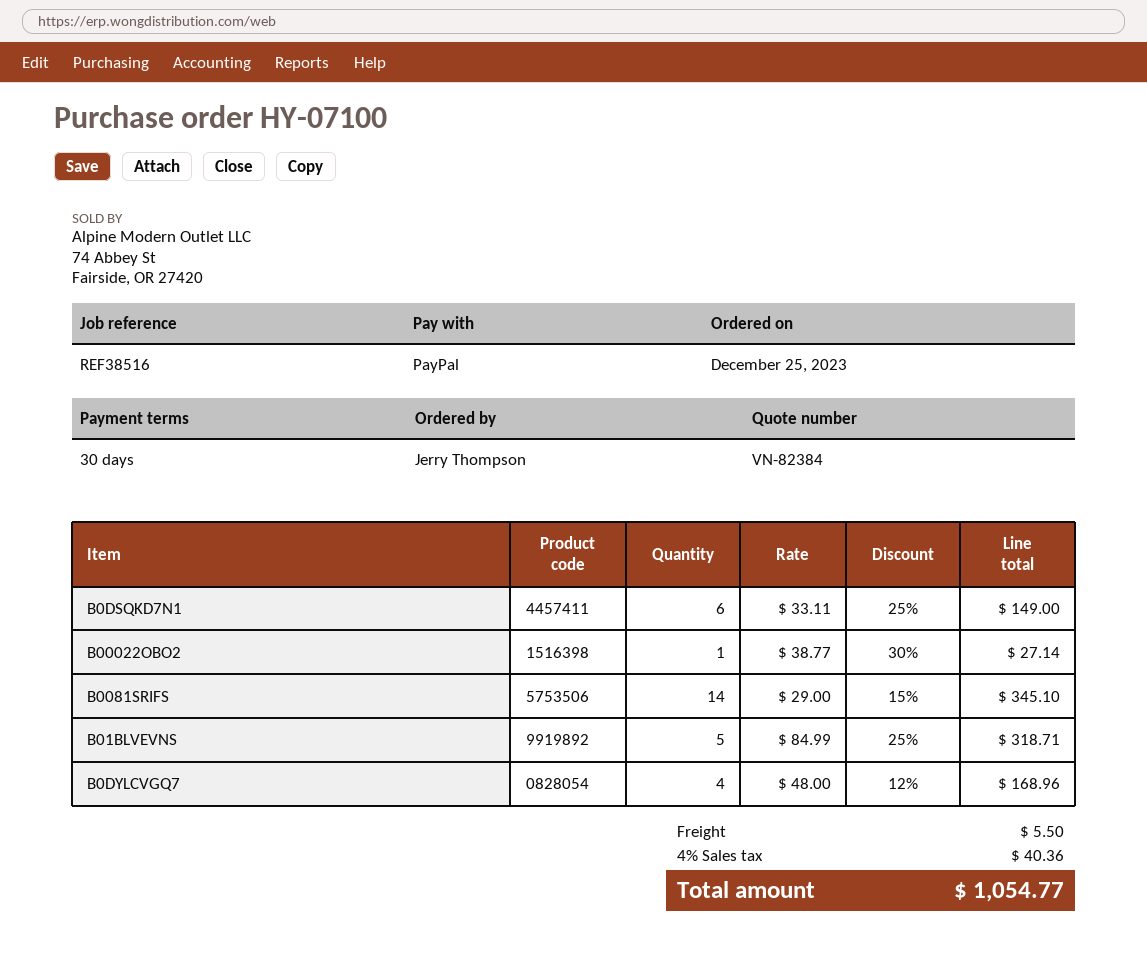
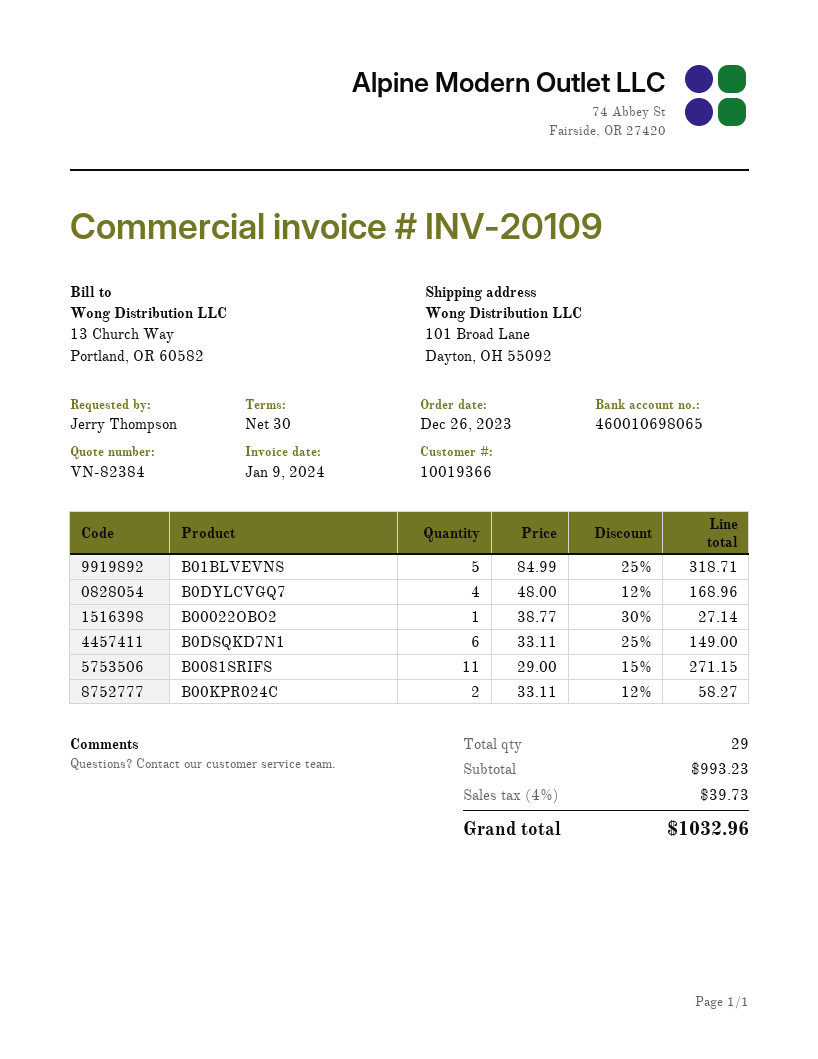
order date: 2023-12-25 -> 2023-12-26
B0081SRIFS: 14 x 29.00 - 15% = 345.10 -> 11 x 29.00 - 15% = 271.15
B00KPR024C: none -> 2 x 33.11 - 12% = 58.27
shipping: 5.50 -> none
tax: 4% = 40.36 -> 4% = 39.73
total: 1054.77 -> 1032.96

